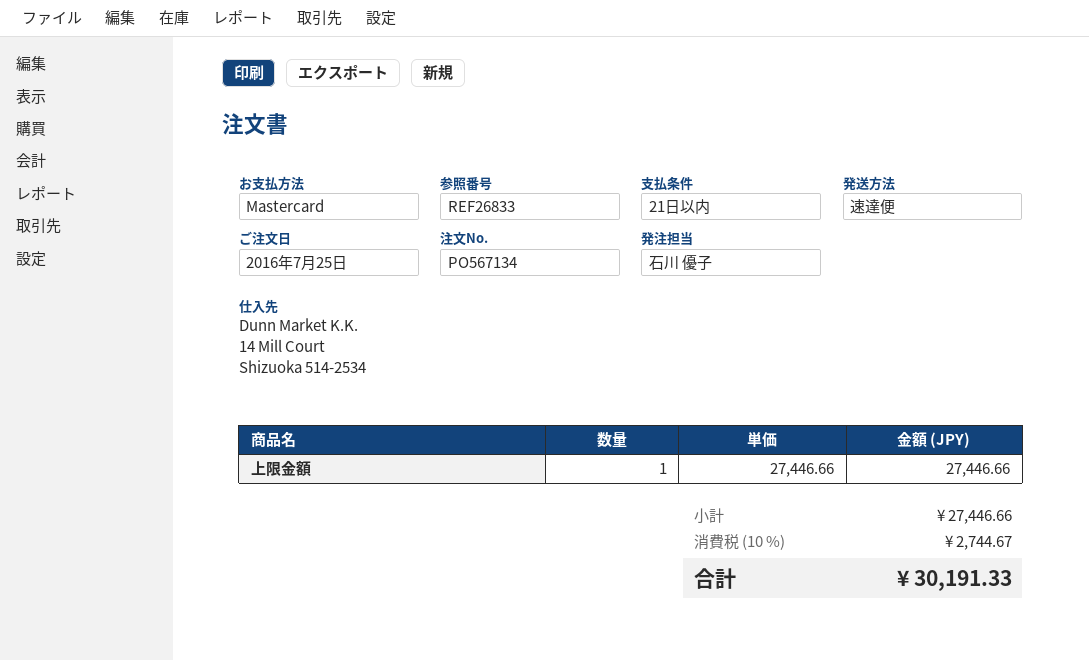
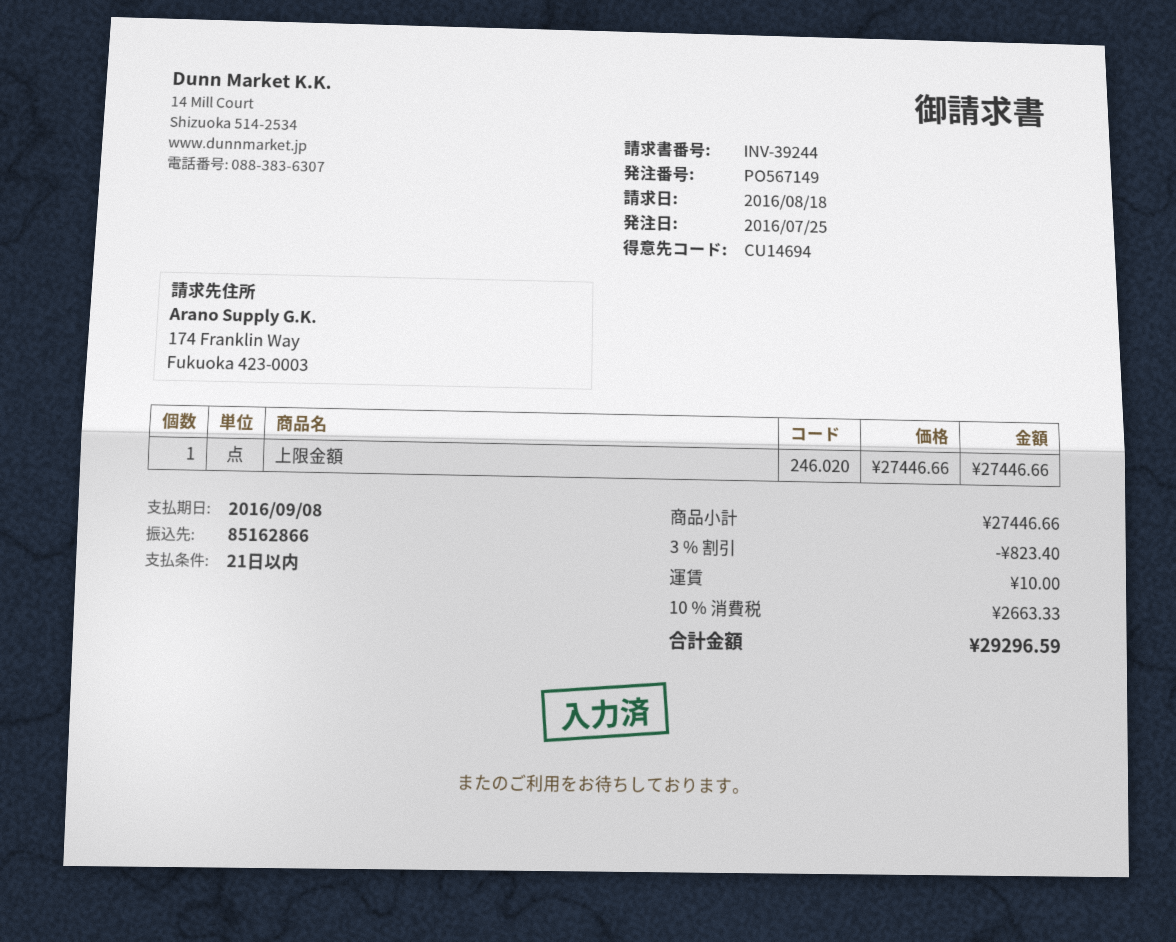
order number: PO567134 -> PO567149
discount: none -> 3% = 823.40
shipping: none -> 10.00
tax: 10% = 2744.67 -> 10% = 2663.33
total: 30191.33 -> 29296.59

